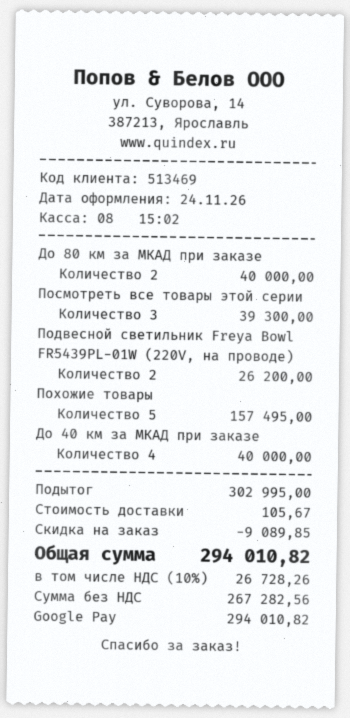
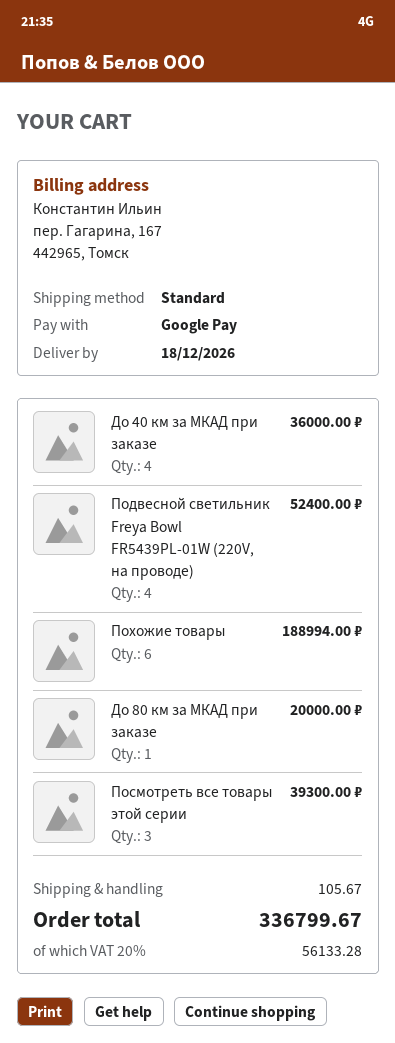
До 80 км за МКАД при заказе: 2 for 40000.00 -> 1 for 20000.00
Подвесной светильник Freya Bowl FR5439PL-01W (220V, на проводе): 2 for 26200.00 -> 4 for 52400.00
Похожие товары: 5 for 157495.00 -> 6 for 188994.00
До 40 км за МКАД при заказе: 4 for 40000.00 -> 4 for 36000.00
discount: 9089.85 -> none
tax: 10% = 26728.26 -> 20% = 56133.28
total: 294010.82 -> 336799.67

